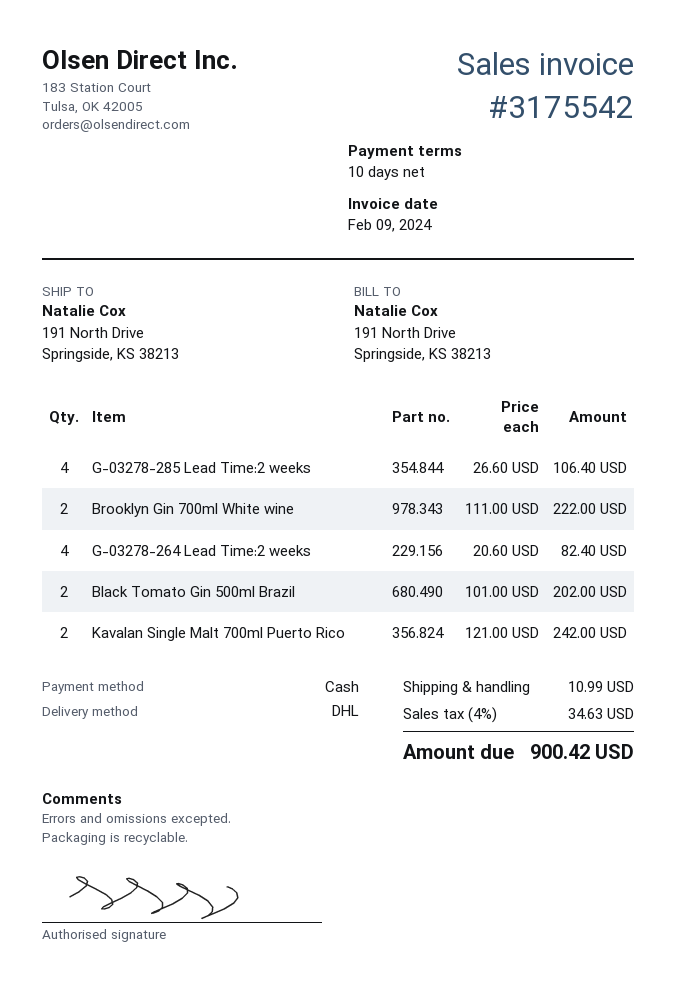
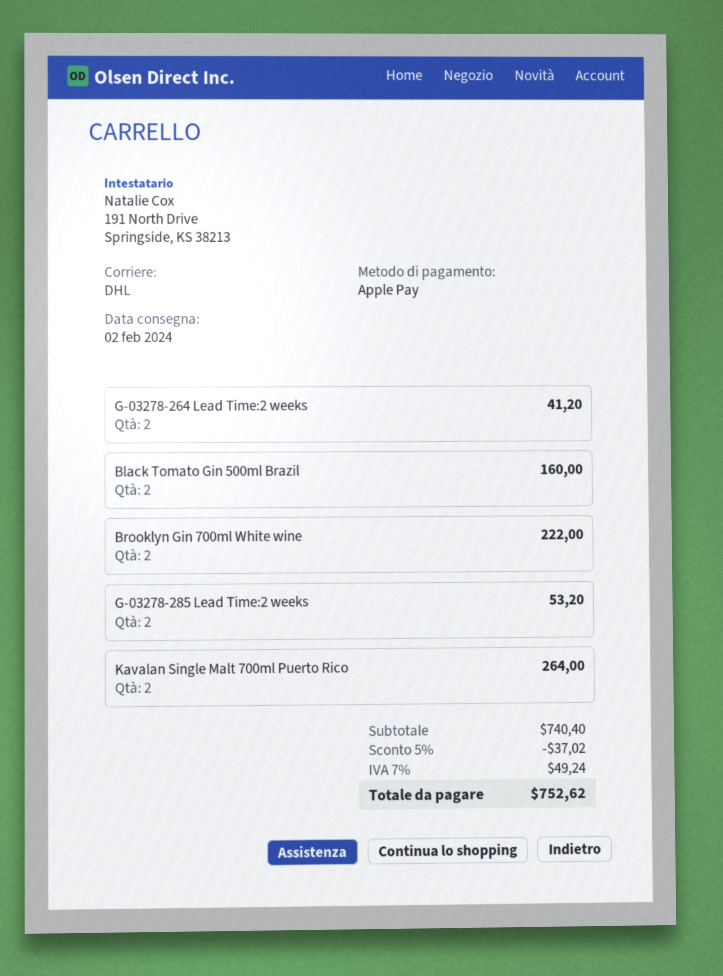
payment method: cash -> Apple Pay
G-03278-285 Lead Time:2 weeks: 4 for 106.40 -> 2 for 53.20
G-03278-264 Lead Time:2 weeks: 4 for 82.40 -> 2 for 41.20
Black Tomato Gin 500ml Brazil: 2 for 202.00 -> 2 for 160.00
Kavalan Single Malt 700ml Puerto Rico: 2 for 242.00 -> 2 for 264.00
discount: none -> 5% = 37.02
shipping: 10.99 -> none
tax: 4% = 34.63 -> 7% = 49.24
total: 900.42 -> 752.62

